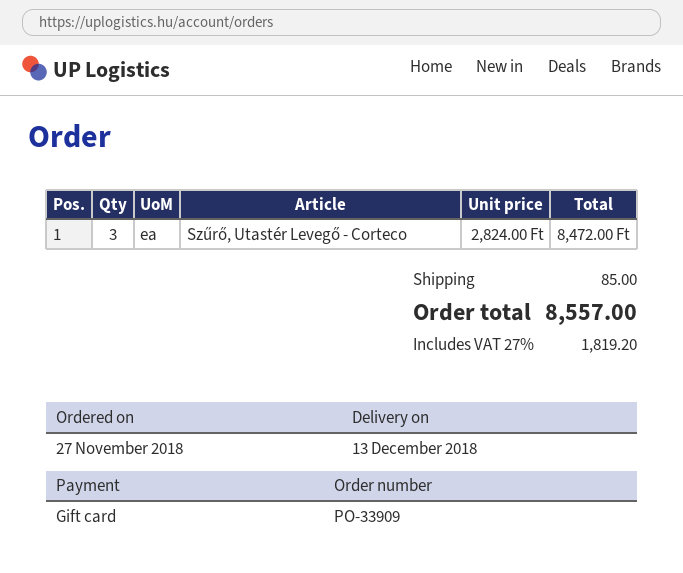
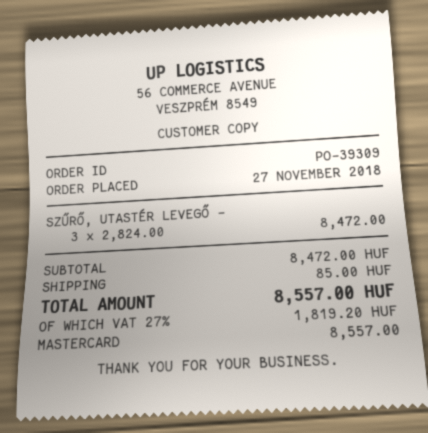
order number: PO-33909 -> PO-39309
payment method: gift card -> Mastercard

